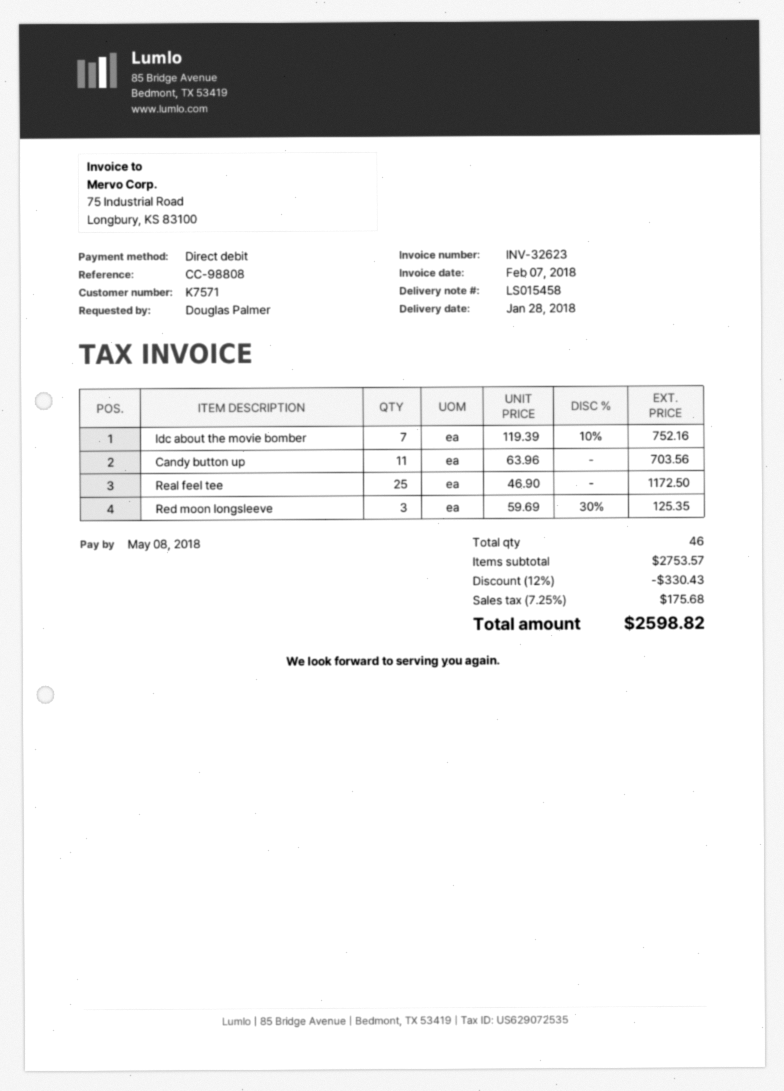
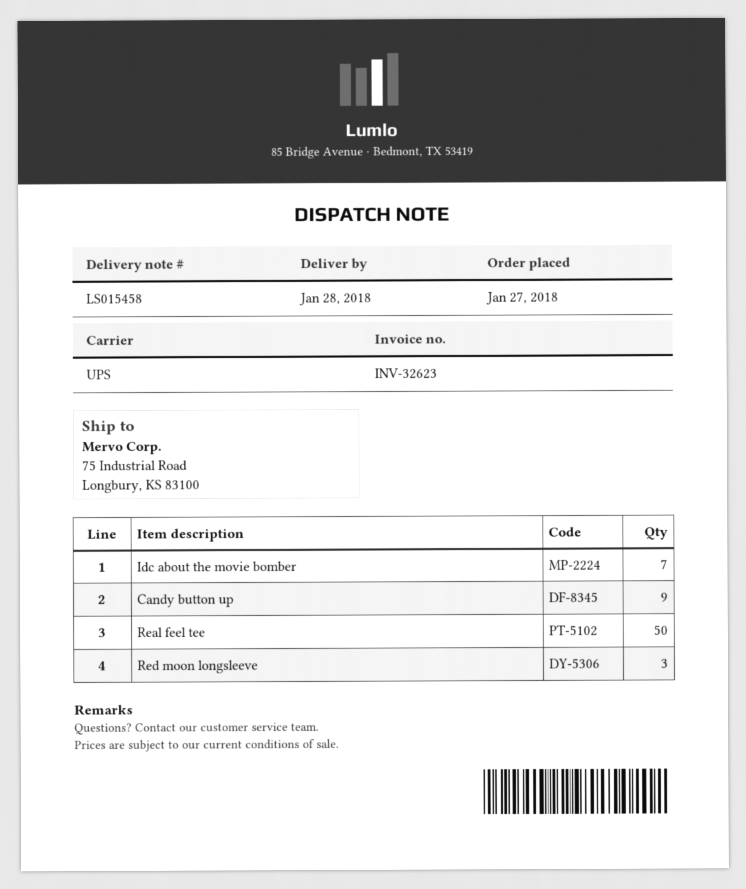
Candy button up: 11 -> 9
Real feel tee: 25 -> 50

